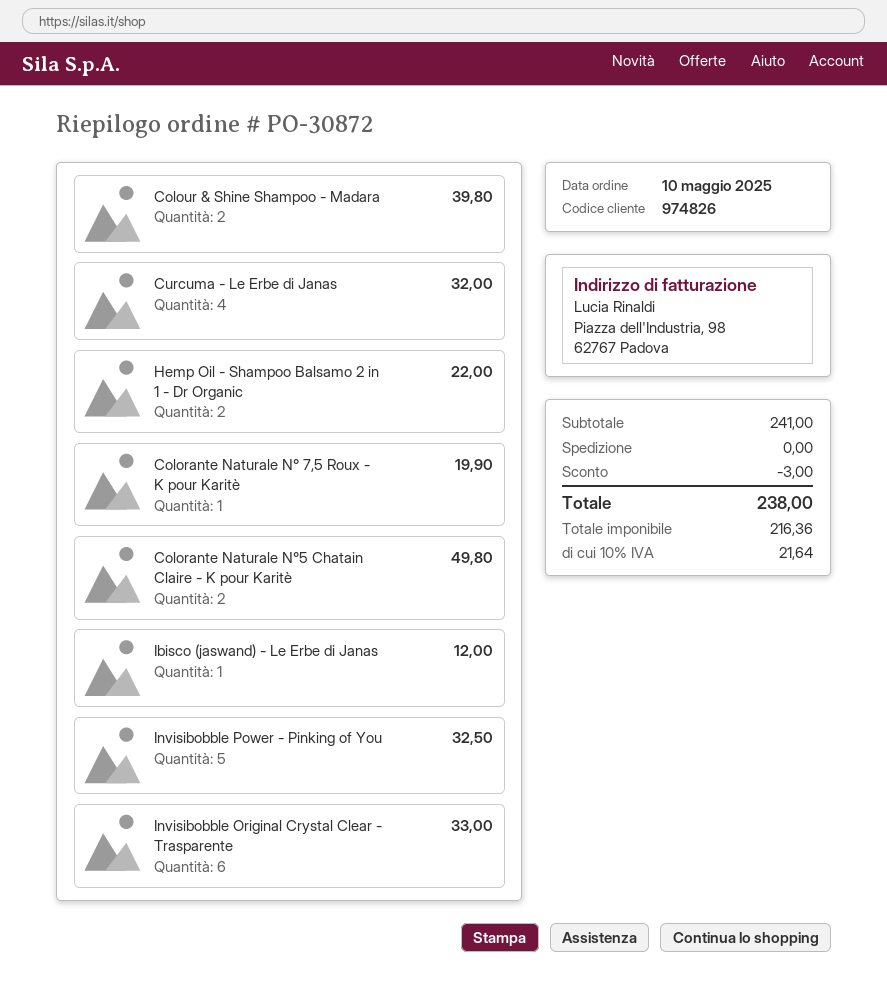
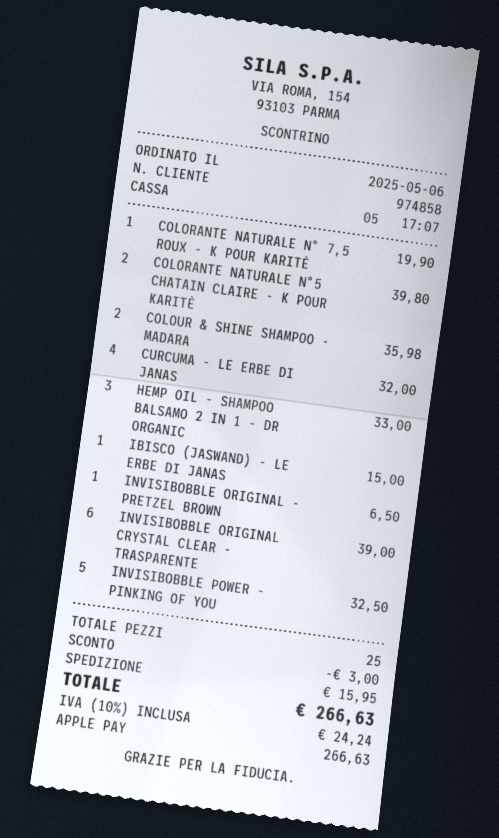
order date: 2025-05-10 -> 2025-05-06
customer number: 974826 -> 974858
Colour & Shine Shampoo - Madara: 2 for 39.80 -> 2 for 35.98
Hemp Oil - Shampoo Balsamo 2 in 1 - Dr Organic: 2 for 22.00 -> 3 for 33.00
Colorante Naturale N°5 Chatain Claire - K pour Karitè: 2 for 49.80 -> 2 for 39.80
Ibisco (jaswand) - Le Erbe di Janas: 1 for 12.00 -> 1 for 15.00
Invisibobble Original Crystal Clear - Trasparente: 6 for 33.00 -> 6 for 39.00
INVISIBOBBLE ORIGINAL - PRETZEL BROWN: none -> 1 for 6.50
shipping: 0.00 -> 15.95
tax: 10% = 21.64 -> 10% = 24.24
total: 238.00 -> 266.63

